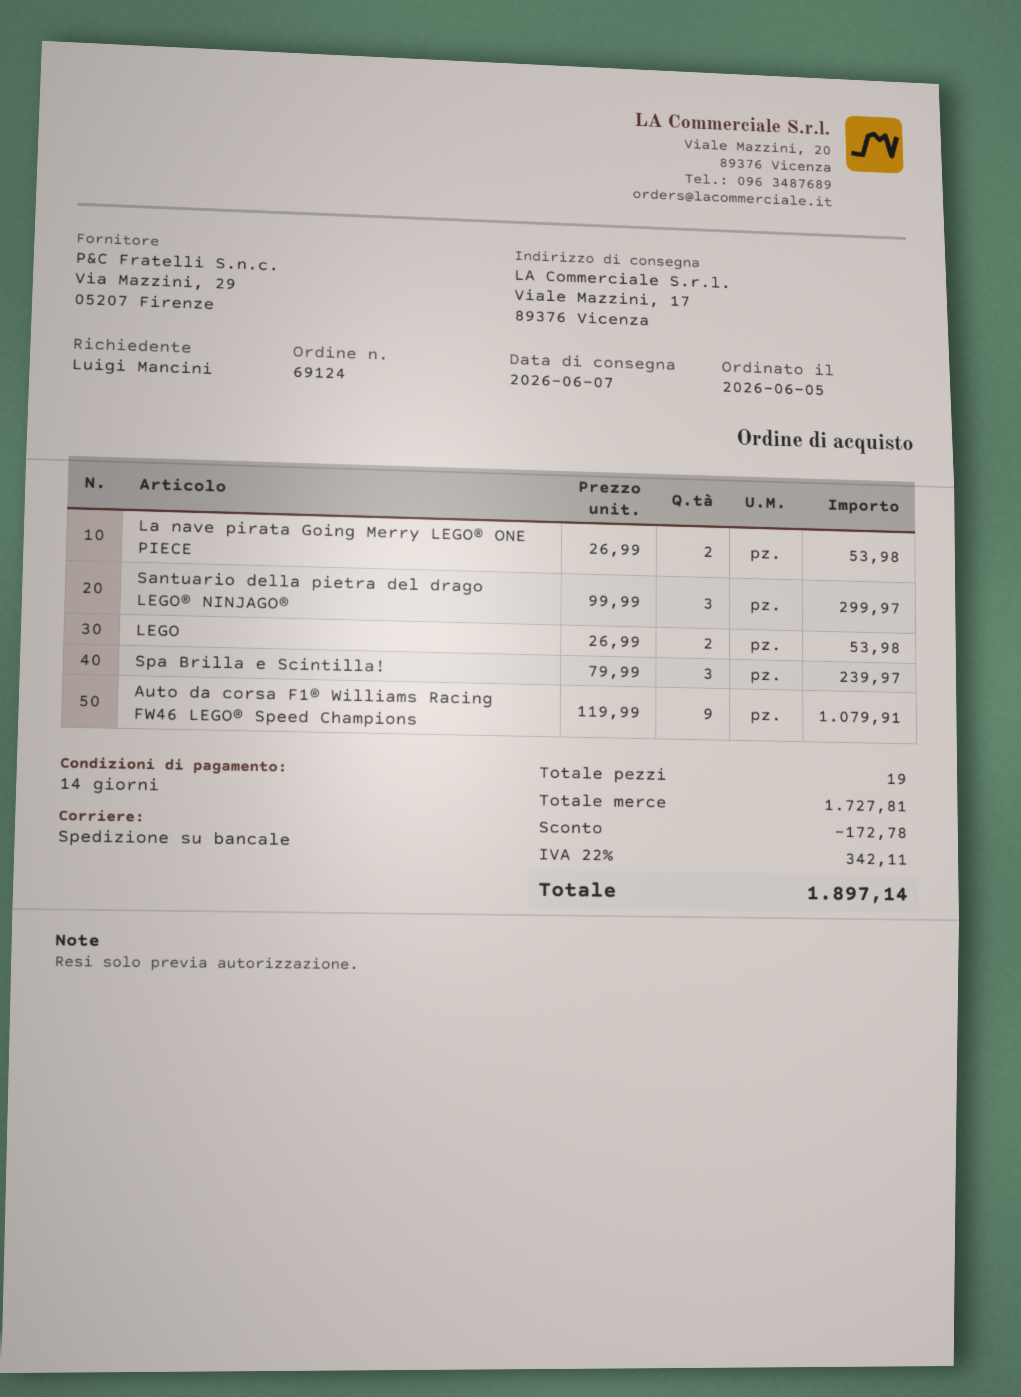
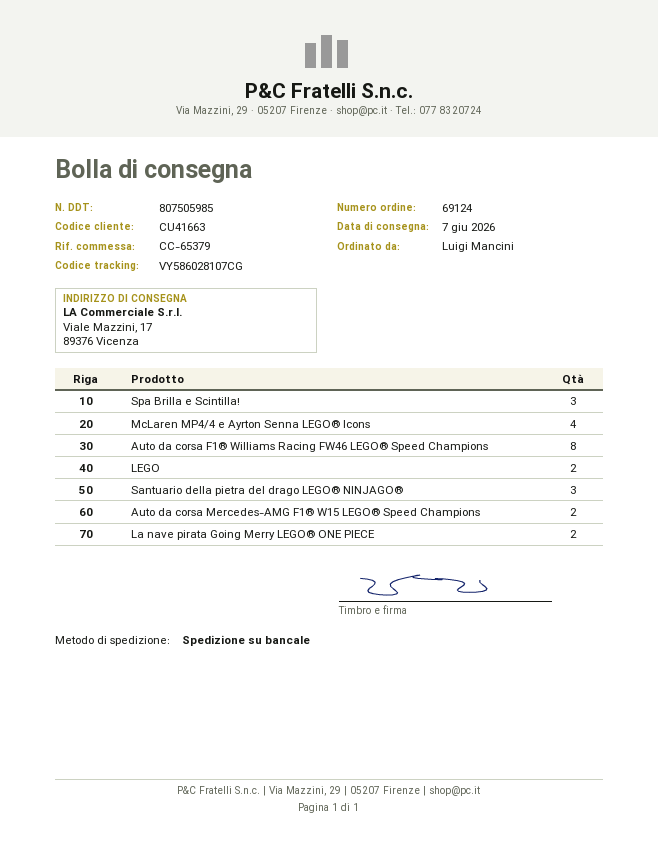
Auto da corsa F1® Williams Racing FW46 LEGO® Speed Champions: 9 -> 8
McLaren MP4/4 e Ayrton Senna LEGO® Icons: none -> 4
Auto da corsa Mercedes-AMG F1® W15 LEGO® Speed Champions: none -> 2

